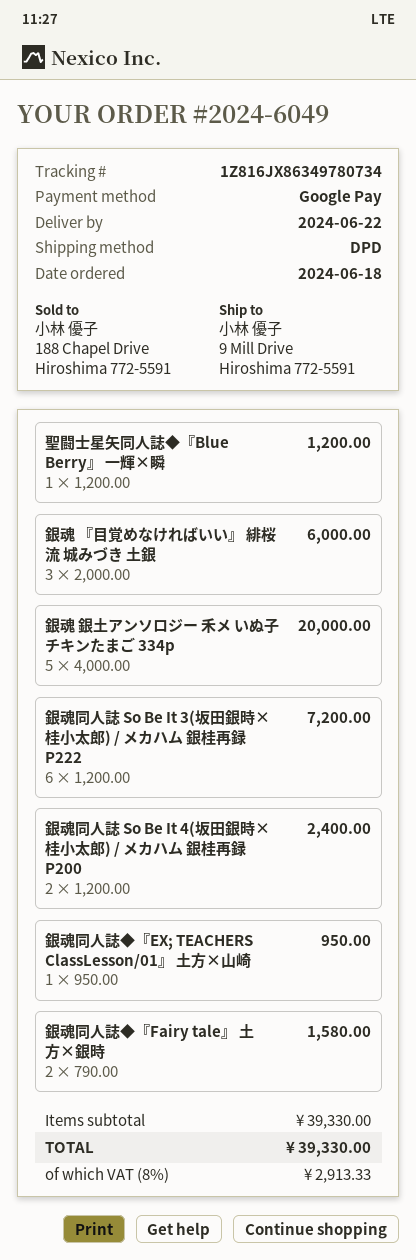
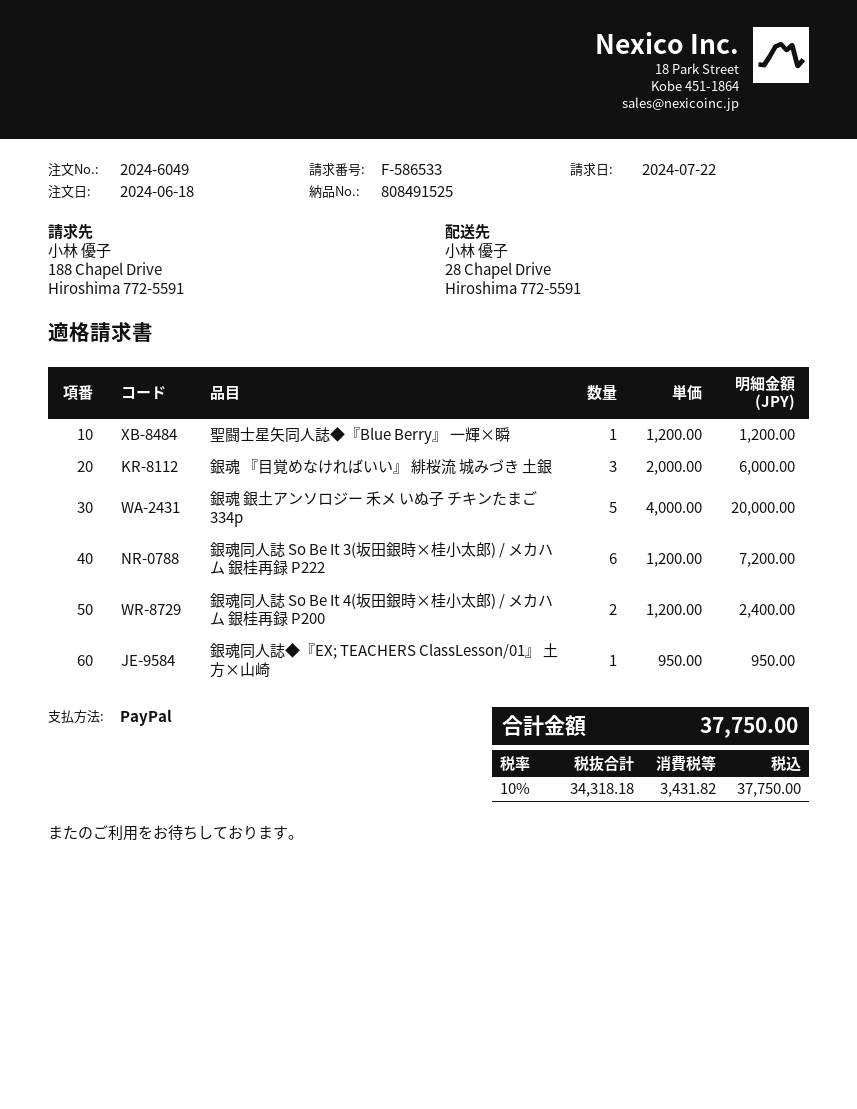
payment method: Google Pay -> PayPal
ship to: 9 Mill Drive, Hiroshima 772-5591 -> 28 Chapel Drive, Hiroshima 772-5591
銀魂同人誌◆『Fairy tale』 土方×銀時: 2 x 790.00 = 1580.00 -> none
tax: 8% = 2913.33 -> 10% = 3431.82
total: 39330.00 -> 37750.00

